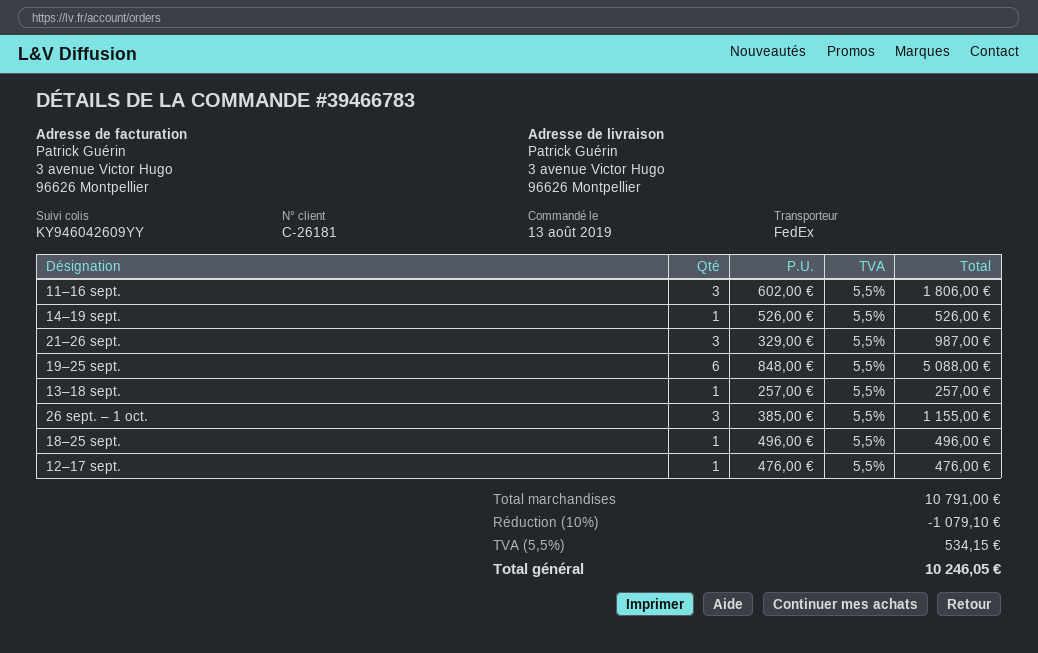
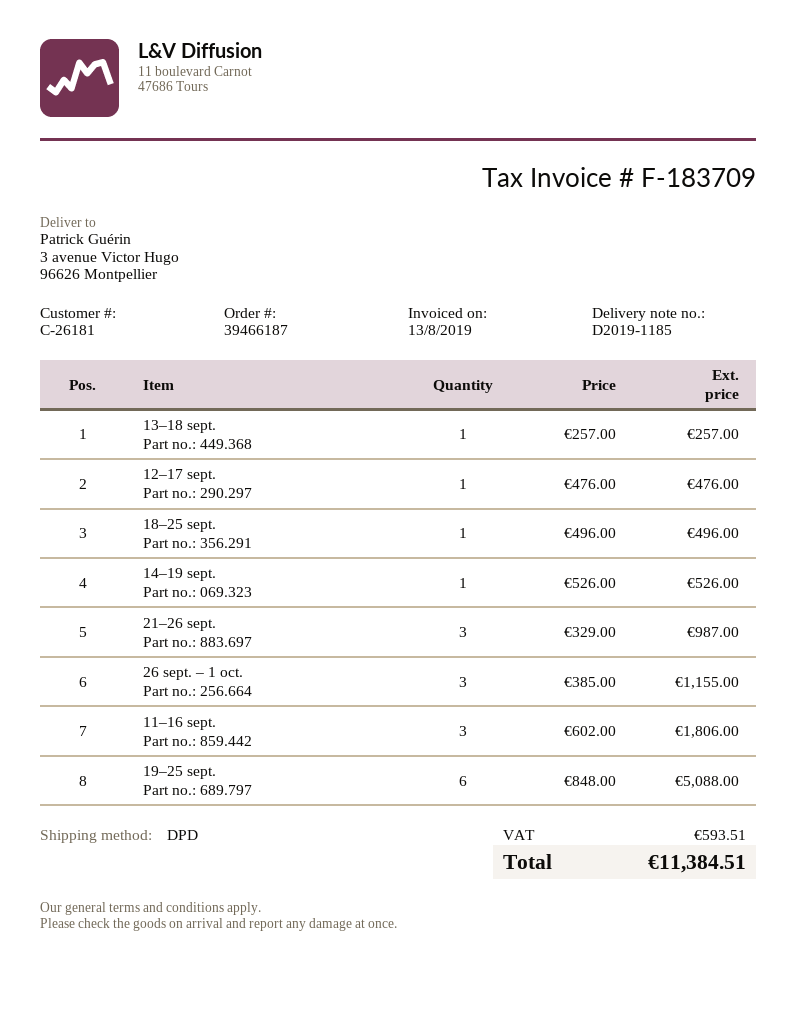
order number: 39466783 -> 39466187
shipping method: FedEx -> DPD
discount: 10% = 1079.10 -> none
tax: 534.15 -> 593.51
total: 10246.05 -> 11384.51

